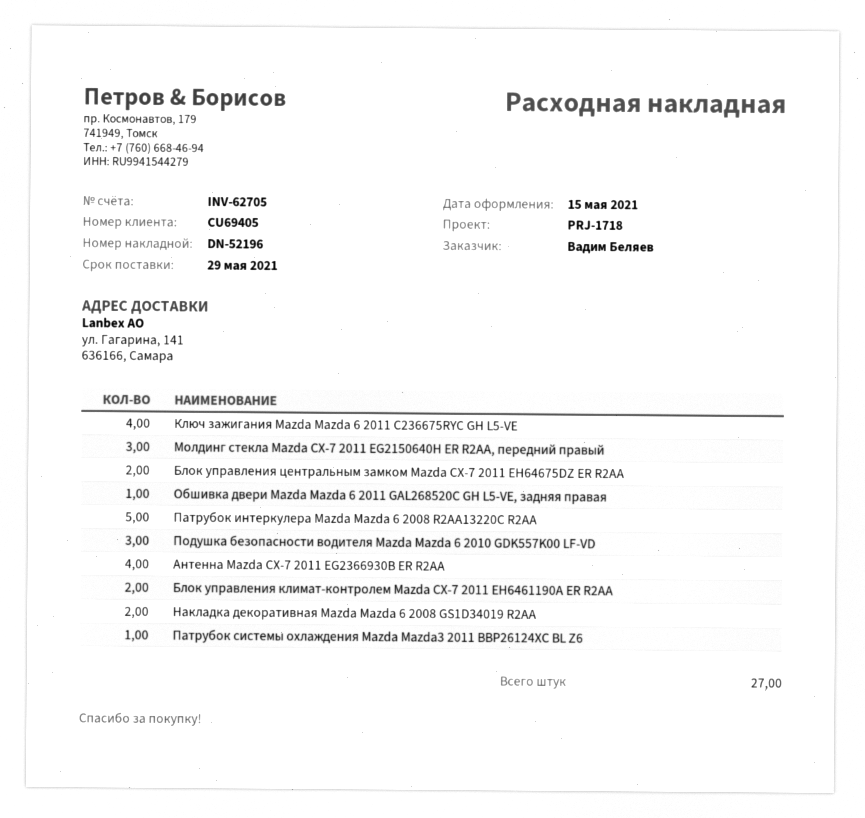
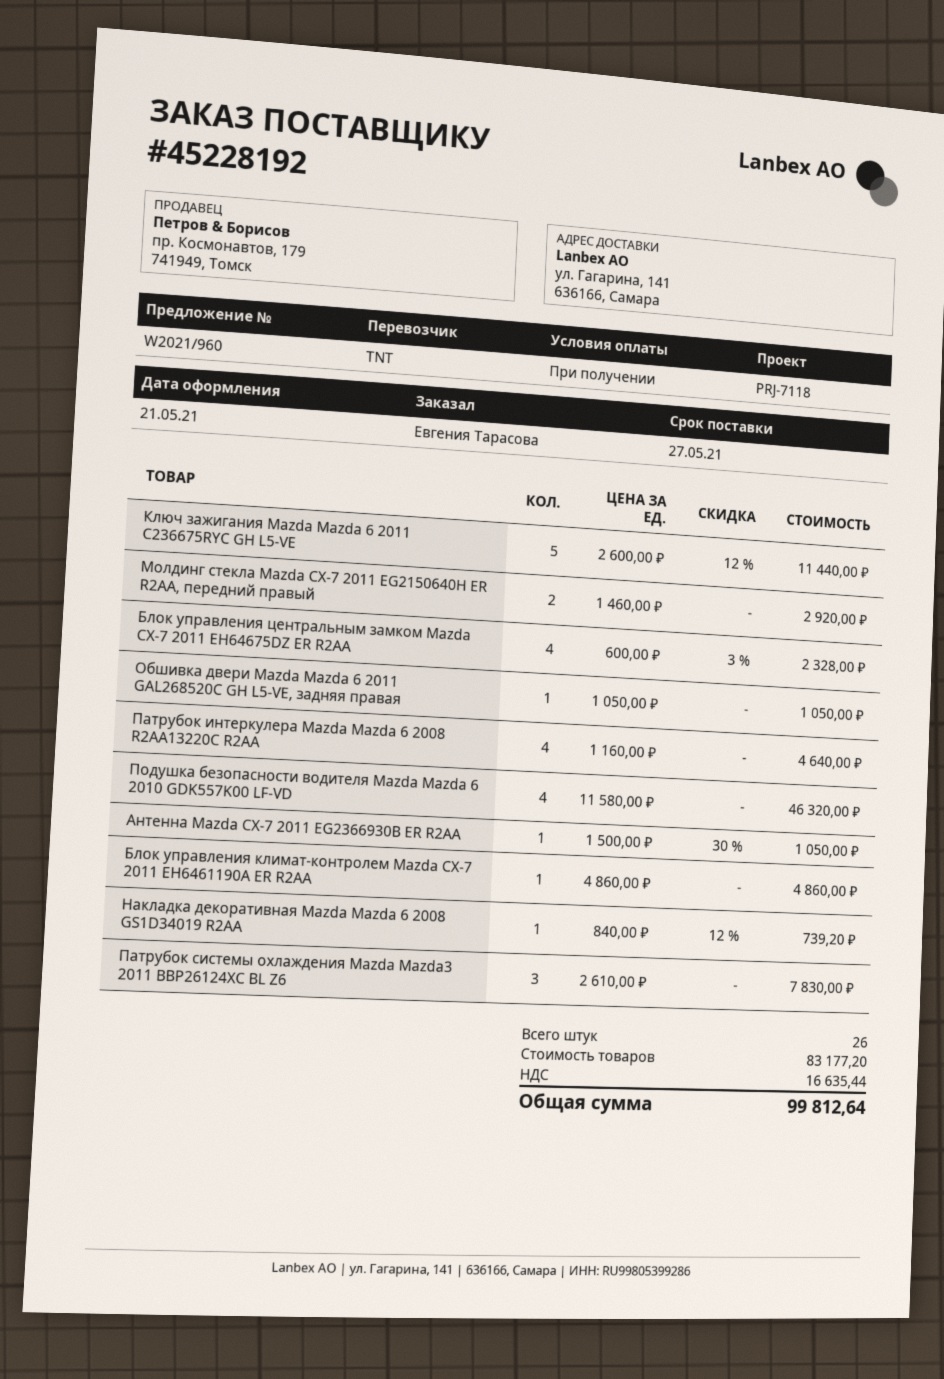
order date: 2021-05-15 -> 2021-05-21
delivery date: 2021-05-29 -> 2021-05-27
reference: PRJ-1718 -> PRJ-7118
ordered by: Вадим Беляев -> Евгения Тарасова
Ключ зажигания Mazda Mazda 6 2011 C236675RYC GH L5-VE: 4 -> 5
Молдинг стекла Mazda CX-7 2011 EG2150640H ER R2AA, передний правый: 3 -> 2
Блок управления центральным замком Mazda CX-7 2011 EH64675DZ ER R2AA: 2 -> 4
Патрубок интеркулера Mazda Mazda 6 2008 R2AA13220C R2AA: 5 -> 4
Подушка безопасности водителя Mazda Mazda 6 2010 GDK557K00 LF-VD: 3 -> 4
Антенна Mazda CX-7 2011 EG2366930B ER R2AA: 4 -> 1
Блок управления климат-контролем Mazda CX-7 2011 EH6461190A ER R2AA: 2 -> 1
Накладка декоративная Mazda Mazda 6 2008 GS1D34019 R2AA: 2 -> 1
Патрубок системы охлаждения Mazda Mazda3 2011 BBP26124XC BL Z6: 1 -> 3
total quantity: 27 -> 26

